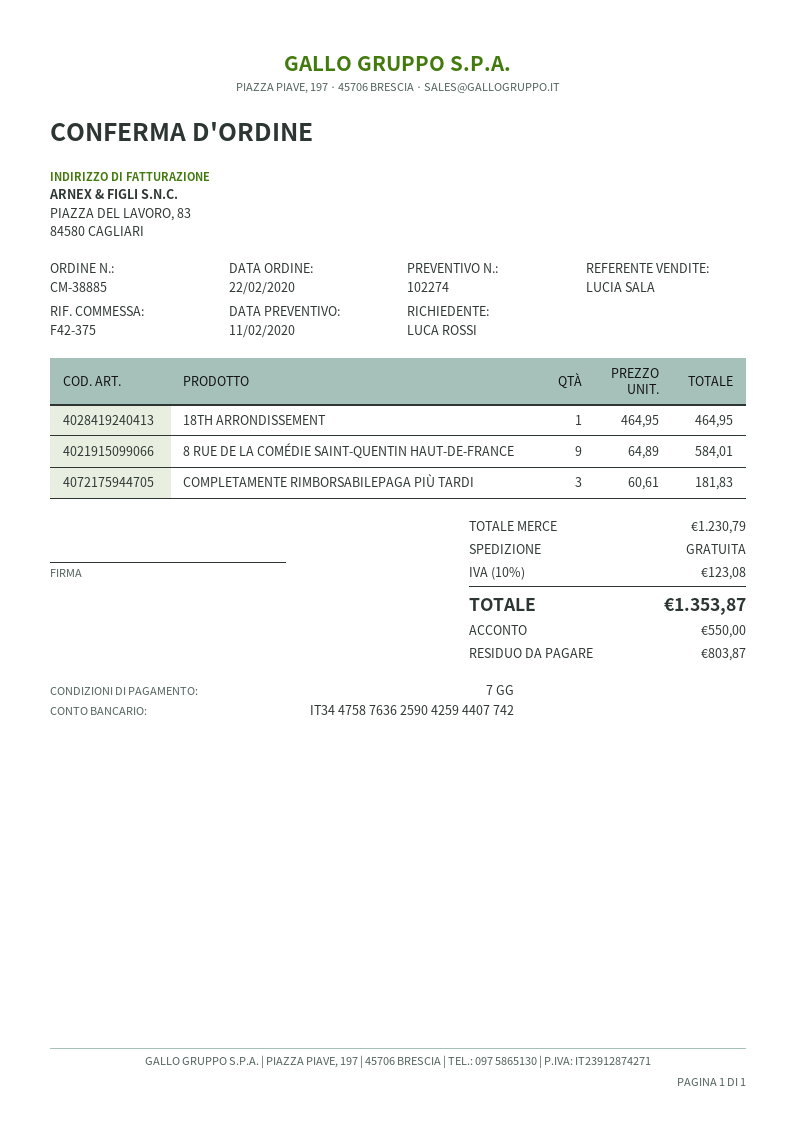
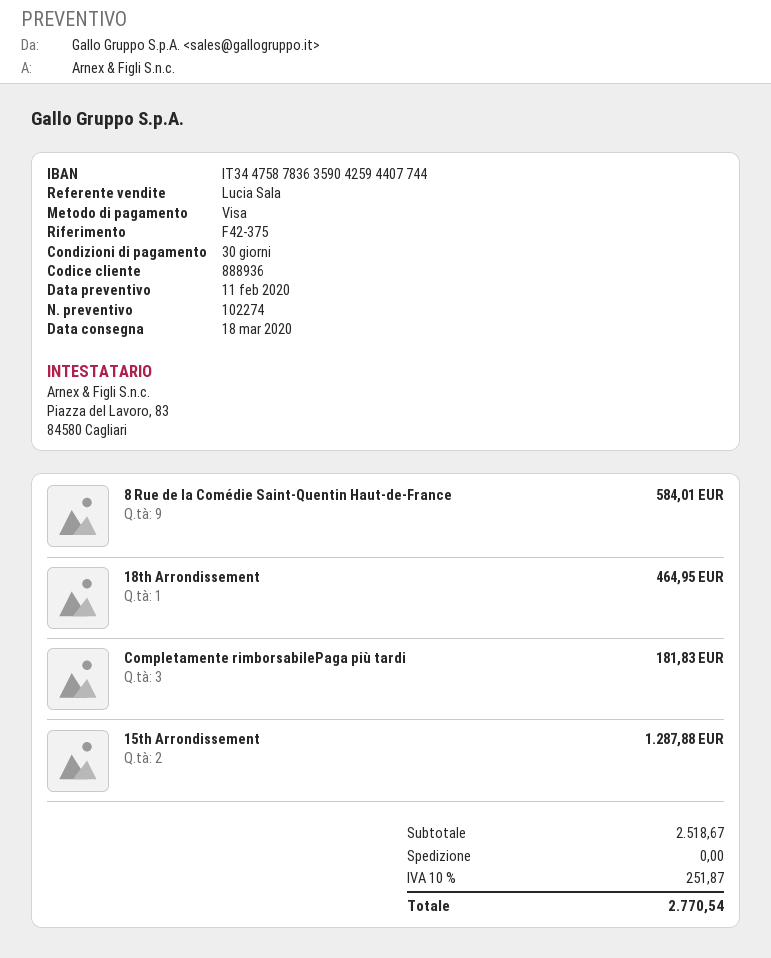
payment terms: 7 days -> 30 days
bank account: IT3447587636259042594407742 -> IT3447587836359042594407744
15th Arrondissement: none -> 2 for 1287.88
subtotal: 1230.79 -> 2518.67
tax: 10% = 123.08 -> 10% = 251.87
total: 1353.87 -> 2770.54

